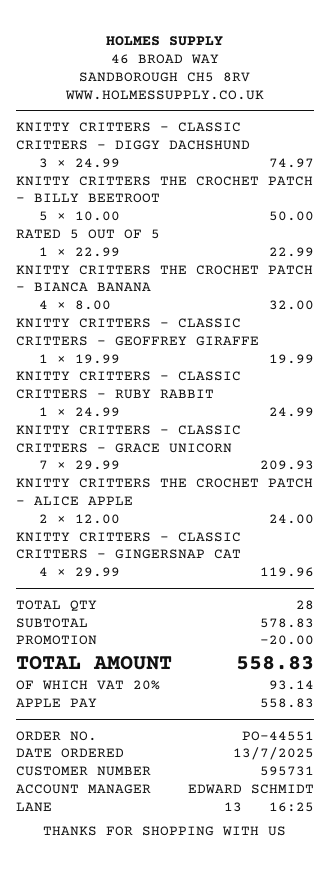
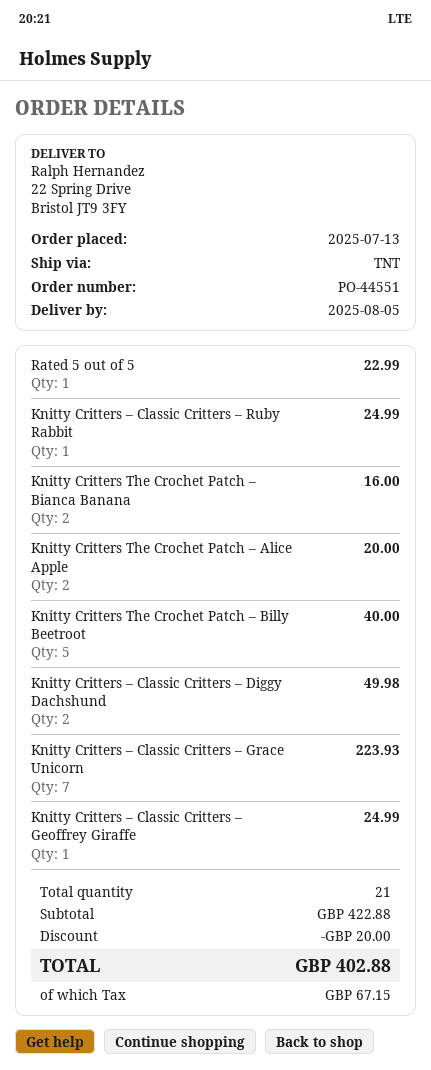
KNITTY CRITTERS – CLASSIC CRITTERS – DIGGY DACHSHUND: 3 for 74.97 -> 2 for 49.98
KNITTY CRITTERS THE CROCHET PATCH – BILLY BEETROOT: 5 for 50.00 -> 5 for 40.00
KNITTY CRITTERS THE CROCHET PATCH – BIANCA BANANA: 4 for 32.00 -> 2 for 16.00
KNITTY CRITTERS – CLASSIC CRITTERS – GEOFFREY GIRAFFE: 1 for 19.99 -> 1 for 24.99
KNITTY CRITTERS – CLASSIC CRITTERS – GRACE UNICORN: 7 for 209.93 -> 7 for 223.93
KNITTY CRITTERS THE CROCHET PATCH – ALICE APPLE: 2 for 24.00 -> 2 for 20.00
KNITTY CRITTERS – CLASSIC CRITTERS – GINGERSNAP CAT: 4 for 119.96 -> none
total quantity: 28 -> 21
subtotal: 578.83 -> 422.88
tax: 93.14 -> 67.15
total: 558.83 -> 402.88

